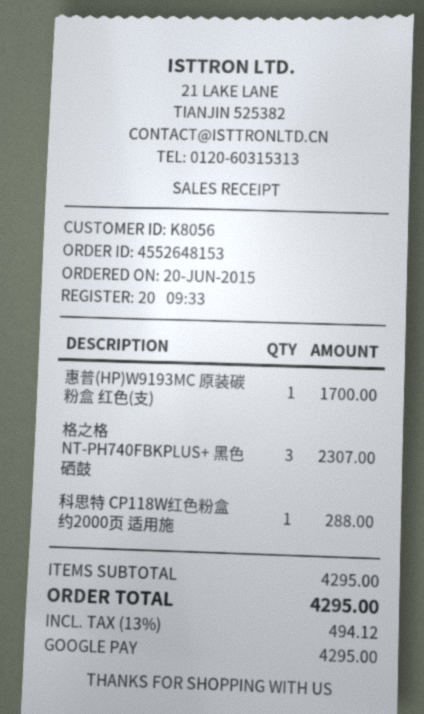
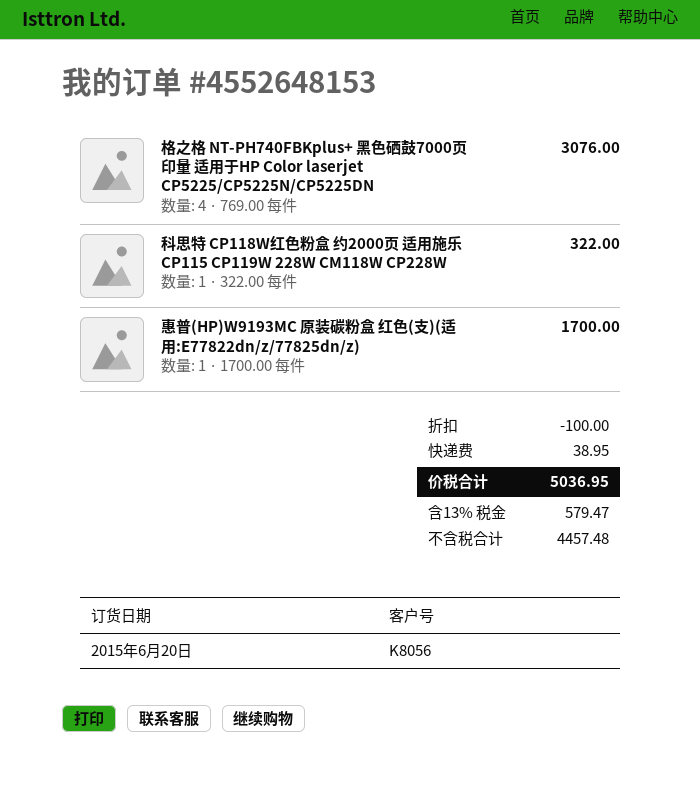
格之格 NT-PH740FBKPLUS+ 黑色硒鼓: 3 for 2307.00 -> 4 for 3076.00
科思特 CP118W红色粉盒 约2000页 适用施: 1 for 288.00 -> 1 for 322.00
discount: none -> 100.00
shipping: none -> 38.95
tax: 13% = 494.12 -> 13% = 579.47
total: 4295.00 -> 5036.95

